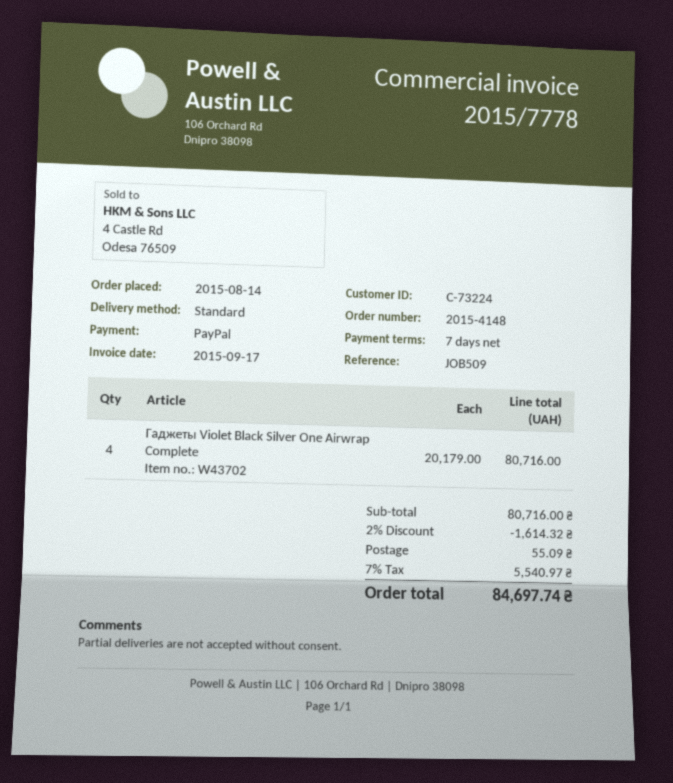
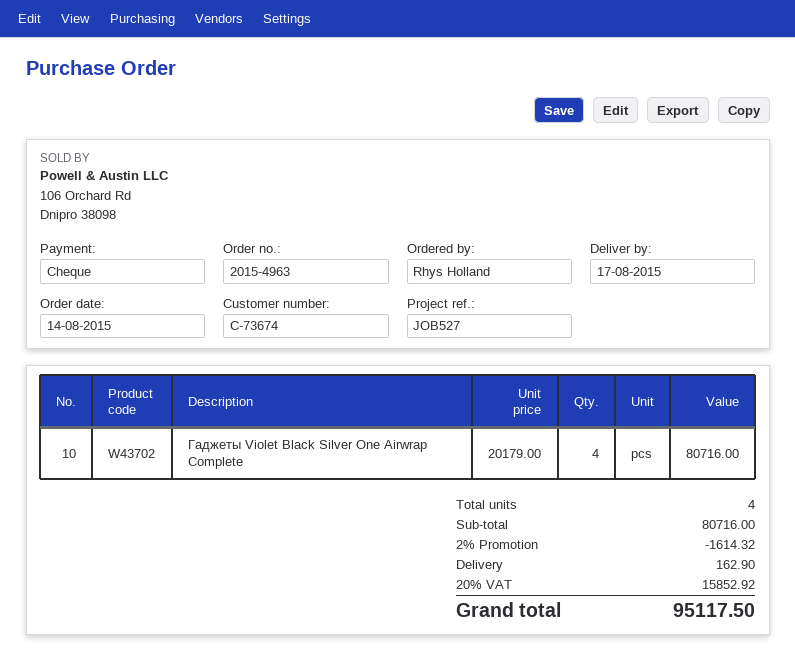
order number: 2015-4148 -> 2015-4963
customer number: C-73224 -> C-73674
reference: JOB509 -> JOB527
payment method: PayPal -> cheque
shipping: 55.09 -> 162.90
tax: 7% = 5540.97 -> 20% = 15852.92
total: 84697.74 -> 95117.50

